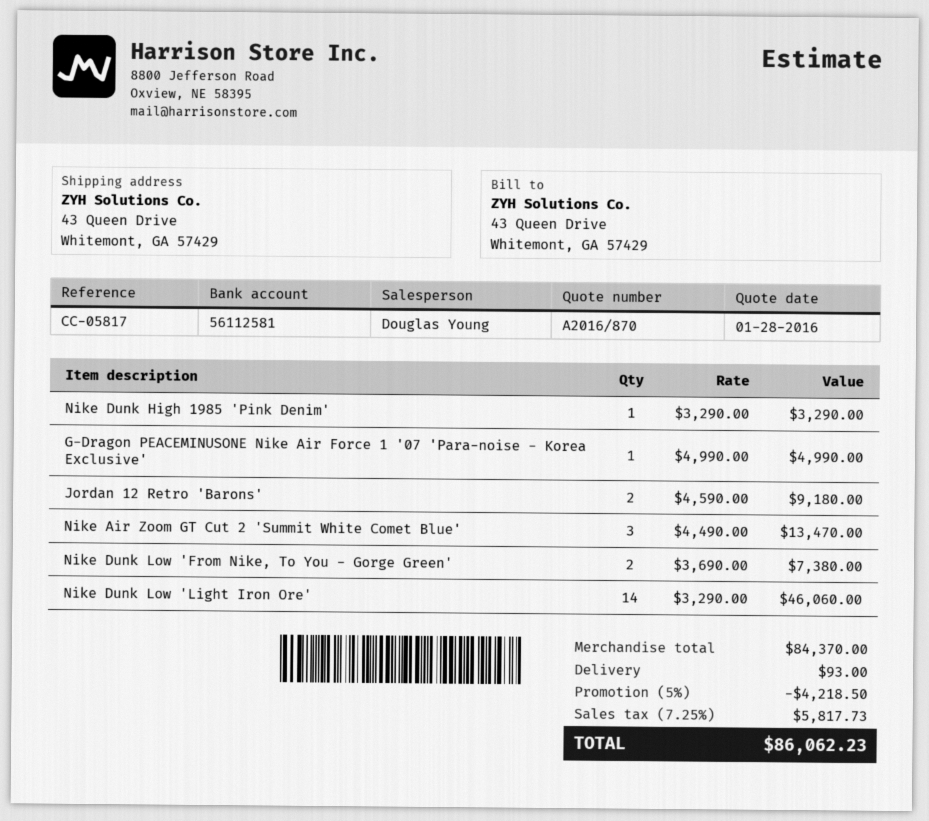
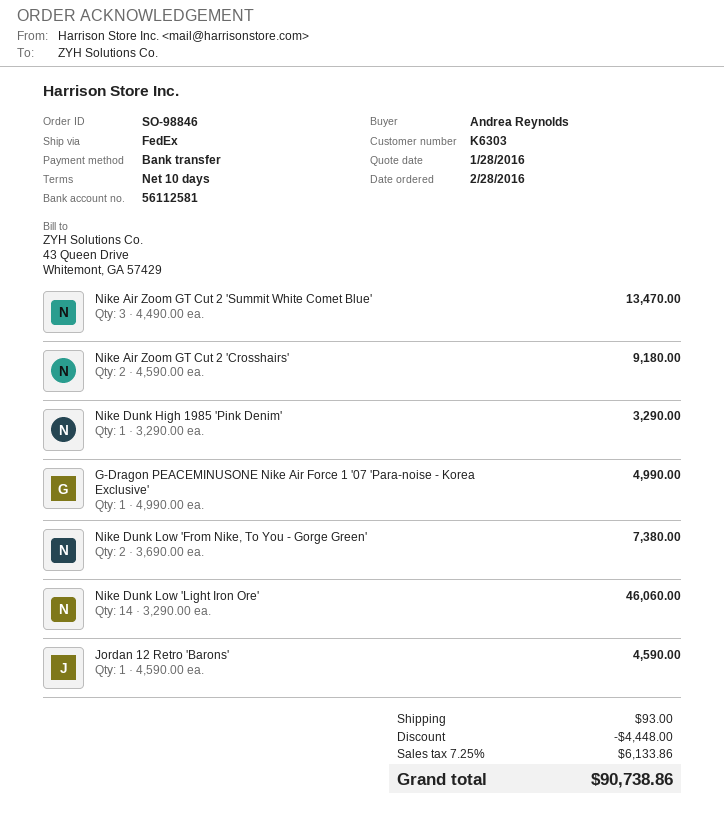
Jordan 12 Retro 'Barons': 2 x 4590.00 = 9180.00 -> 1 x 4590.00 = 4590.00
Nike Air Zoom GT Cut 2 'Crosshairs': none -> 2 x 4590.00 = 9180.00
discount: 4218.50 -> 4448.00
tax: 7.25% = 5817.73 -> 7.25% = 6133.86
total: 86062.23 -> 90738.86

